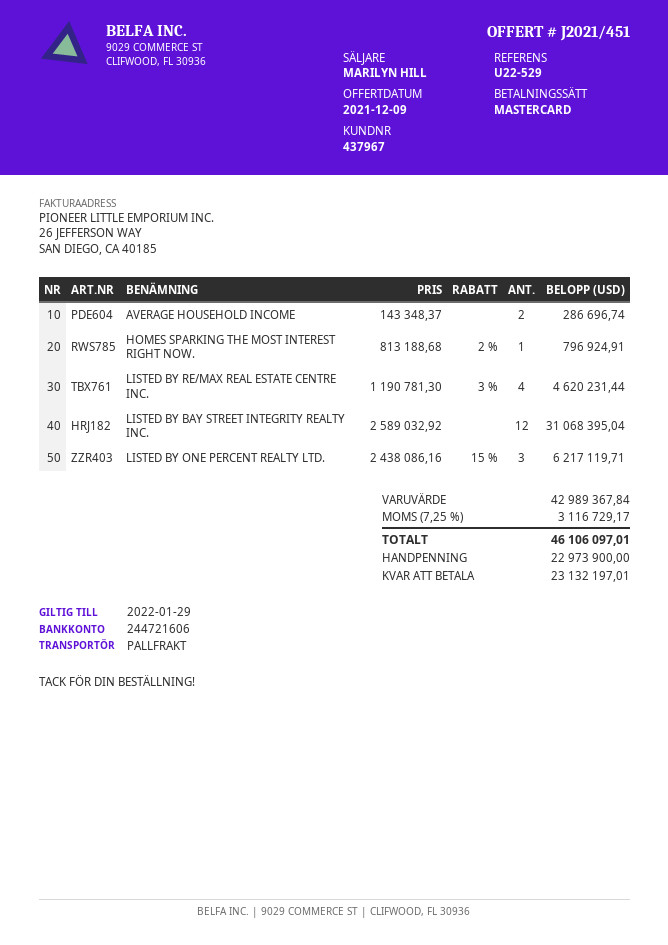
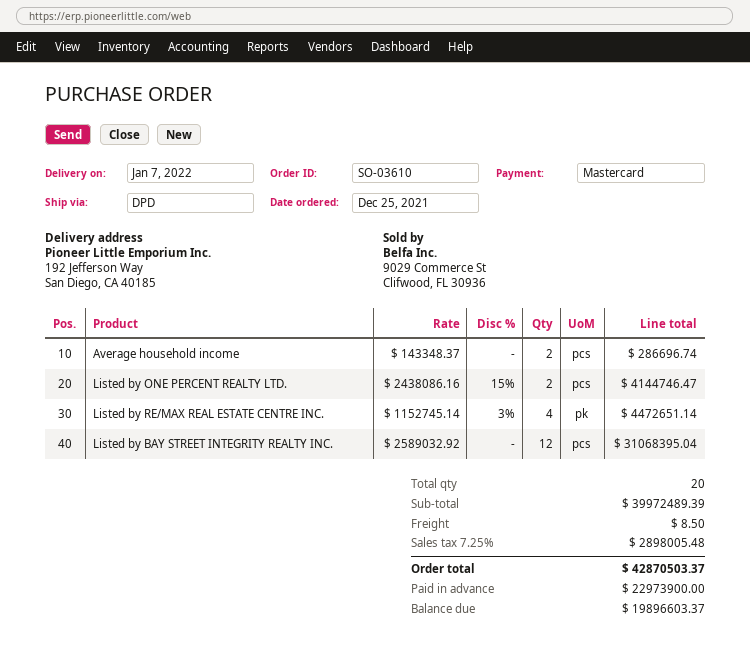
shipping method: pallet freight -> DPD
HOMES SPARKING THE MOST INTEREST RIGHT NOW.: 1 x 813188.68 - 2% = 796924.91 -> none
LISTED BY RE/MAX REAL ESTATE CENTRE INC.: 4 x 1190781.30 - 3% = 4620231.44 -> 4 x 1152745.14 - 3% = 4472651.14
LISTED BY ONE PERCENT REALTY LTD.: 3 x 2438086.16 - 15% = 6217119.71 -> 2 x 2438086.16 - 15% = 4144746.47
subtotal: 42989367.84 -> 39972489.39
shipping: none -> 8.50
tax: 7.25% = 3116729.17 -> 7.25% = 2898005.48
total: 46106097.01 -> 42870503.37
balance: 23132197.01 -> 19896603.37

